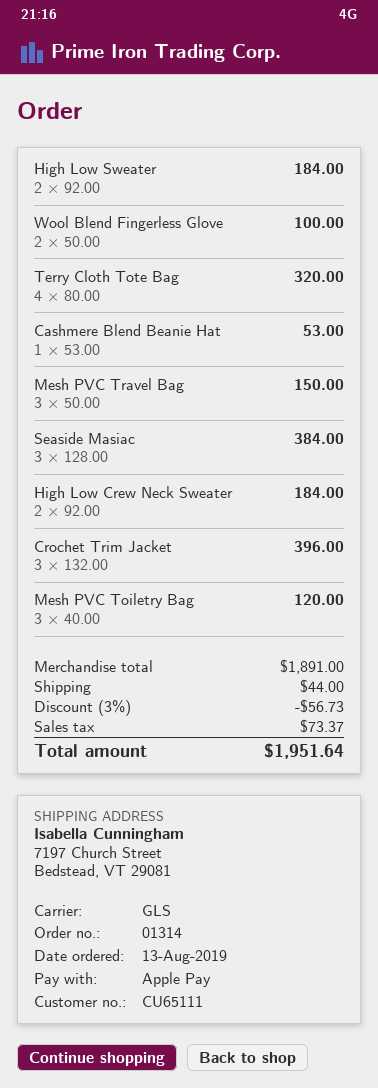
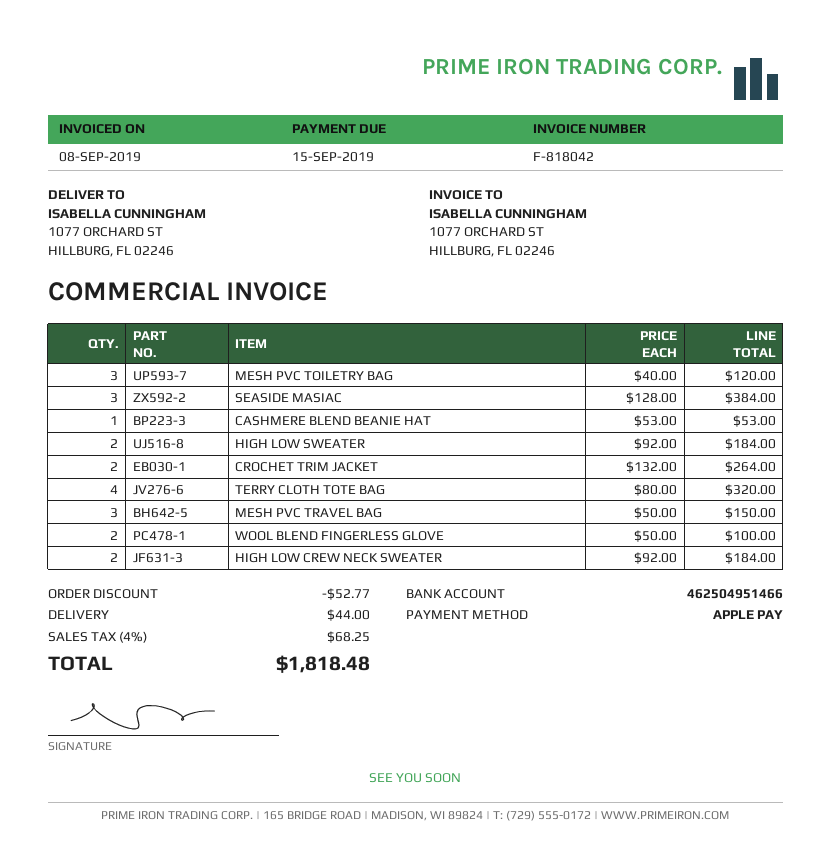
ship to: 7197 Church Street, Bedstead, VT 29081 -> 1077 ORCHARD ST, HILLBURG, FL 02246
Crochet Trim Jacket: 3 x 132.00 = 396.00 -> 2 x 132.00 = 264.00
discount: 56.73 -> 52.77
tax: 73.37 -> 68.25
total: 1951.64 -> 1818.48

